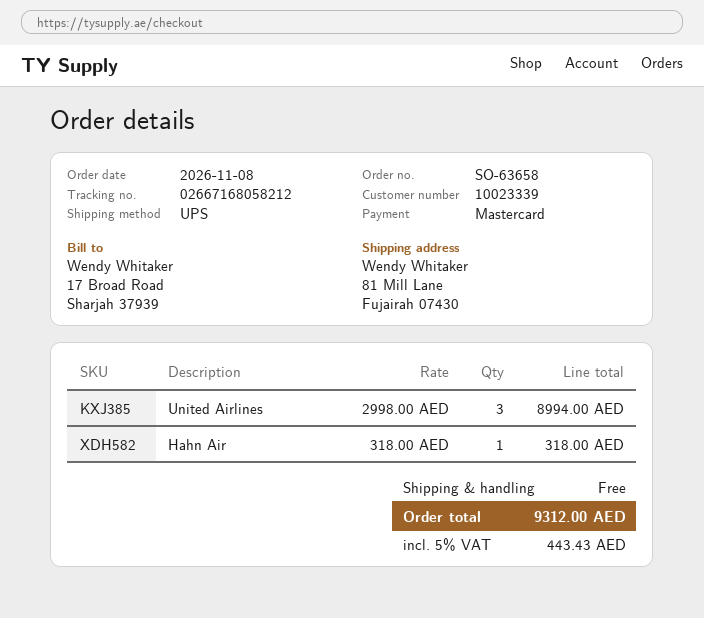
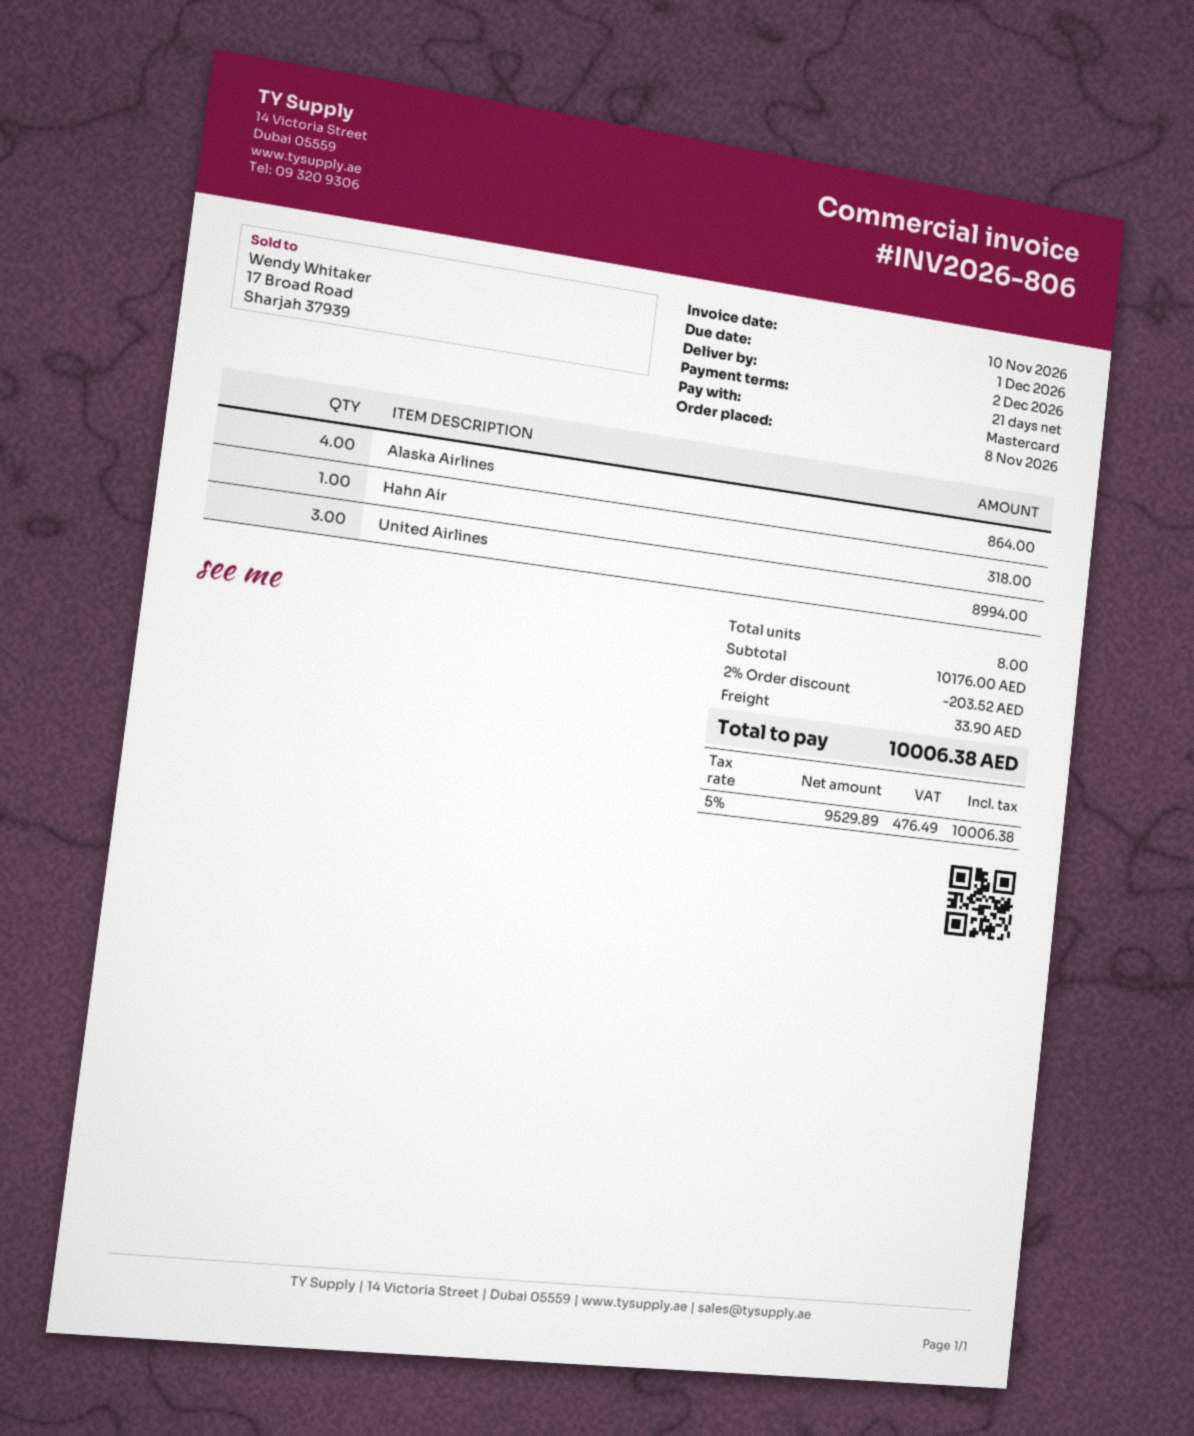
Alaska Airlines: none -> 4 for 864.00
discount: none -> 2% = 203.52
shipping: 0.00 -> 33.90
tax: 5% = 443.43 -> 5% = 476.49
total: 9312.00 -> 10006.38

